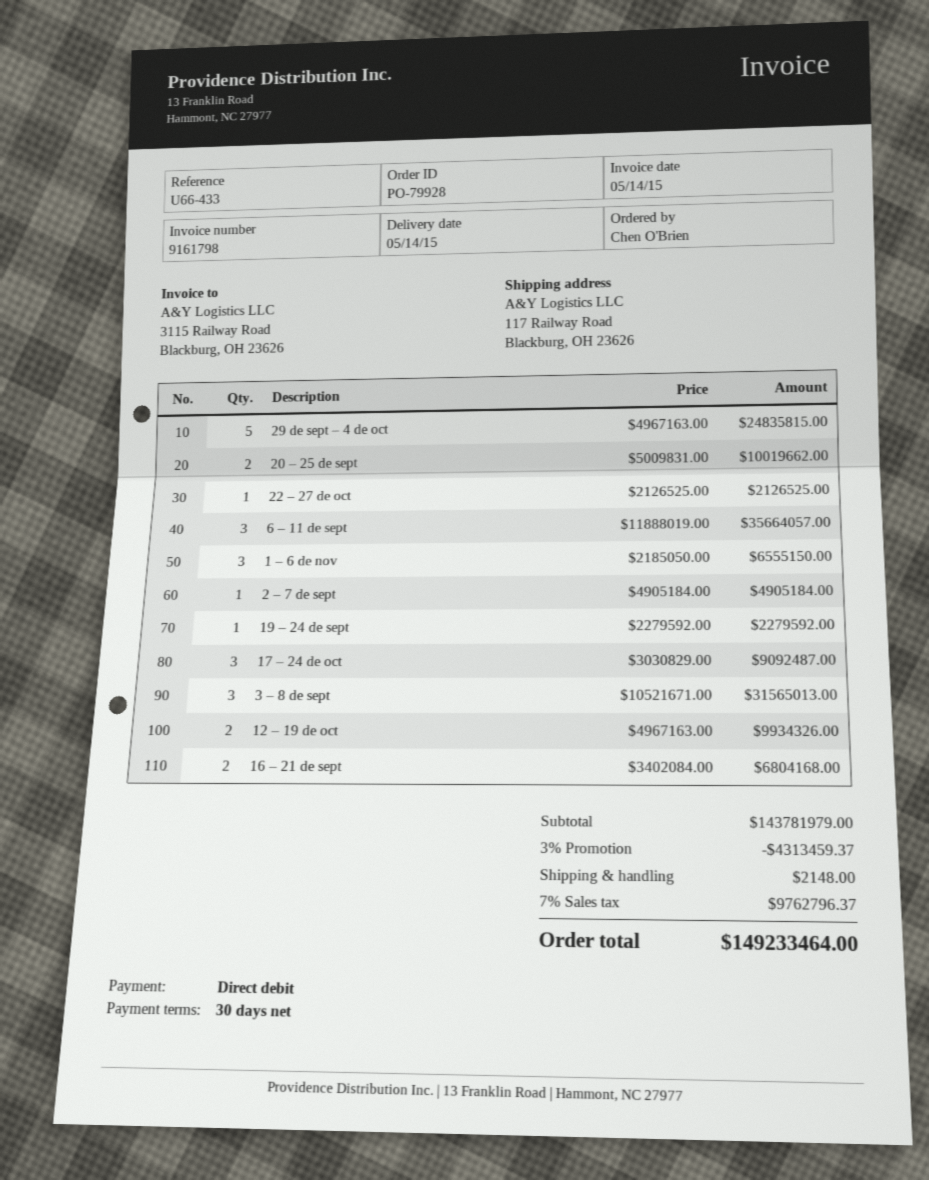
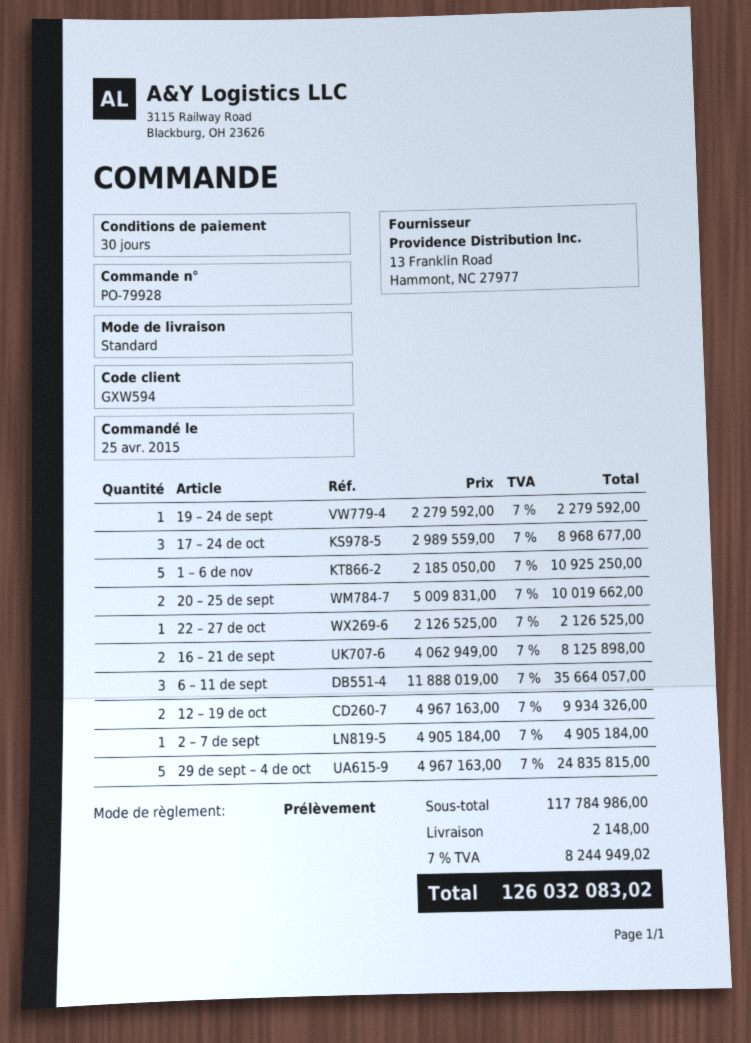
1 – 6 de nov: 3 x 2185050.00 = 6555150.00 -> 5 x 2185050.00 = 10925250.00
17 – 24 de oct: 3 x 3030829.00 = 9092487.00 -> 3 x 2989559.00 = 8968677.00
3 – 8 de sept: 3 x 10521671.00 = 31565013.00 -> none
16 – 21 de sept: 2 x 3402084.00 = 6804168.00 -> 2 x 4062949.00 = 8125898.00
subtotal: 143781979.00 -> 117784986.00
discount: 3% = 4313459.37 -> none
tax: 7% = 9762796.37 -> 7% = 8244949.02
total: 149233464.00 -> 126032083.02

